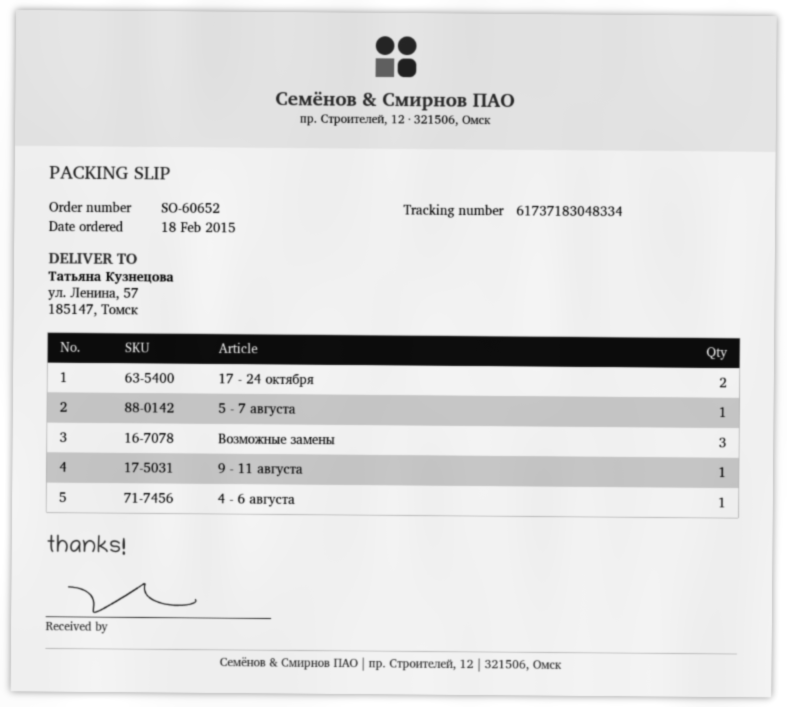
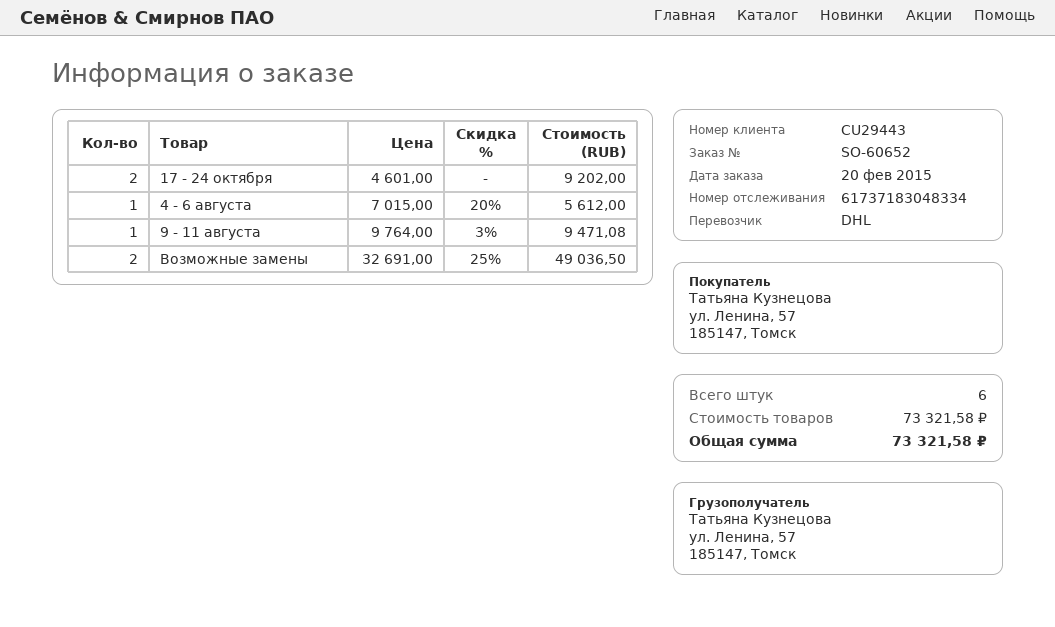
order date: 2015-02-18 -> 2015-02-20
5 - 7 августа: 1 -> none
Возможные замены: 3 -> 2

